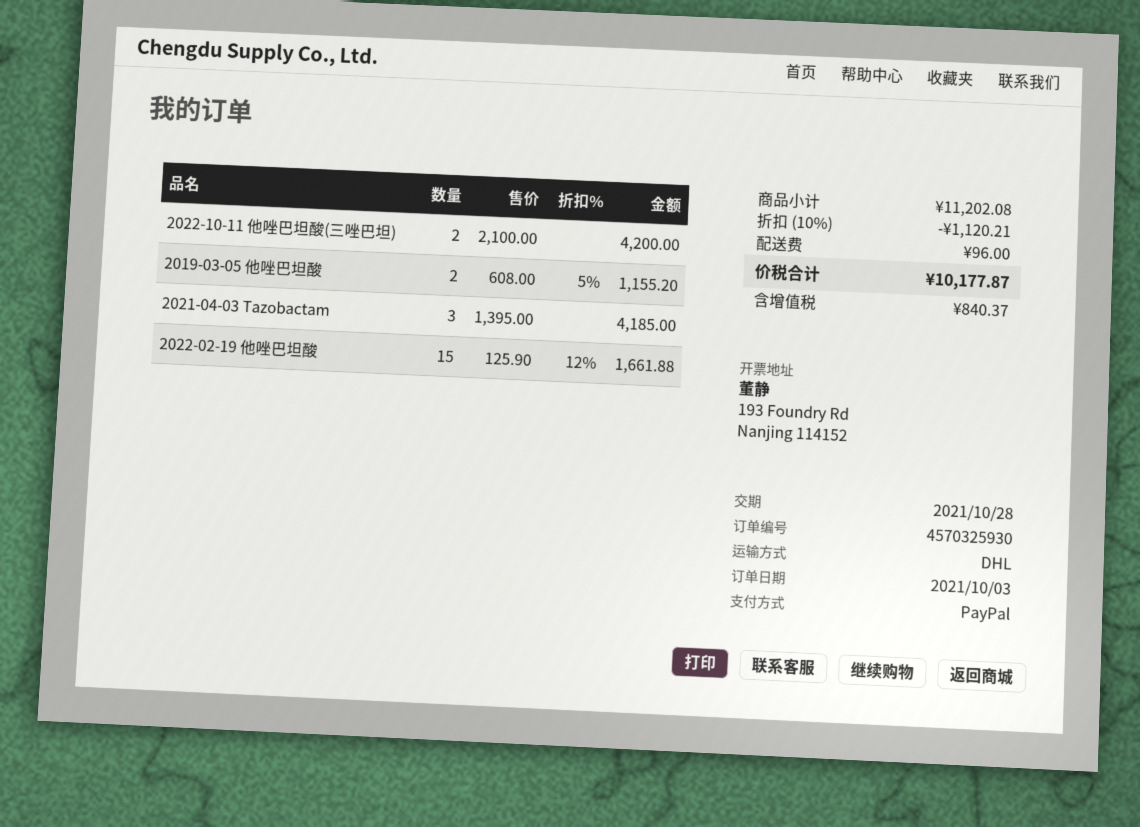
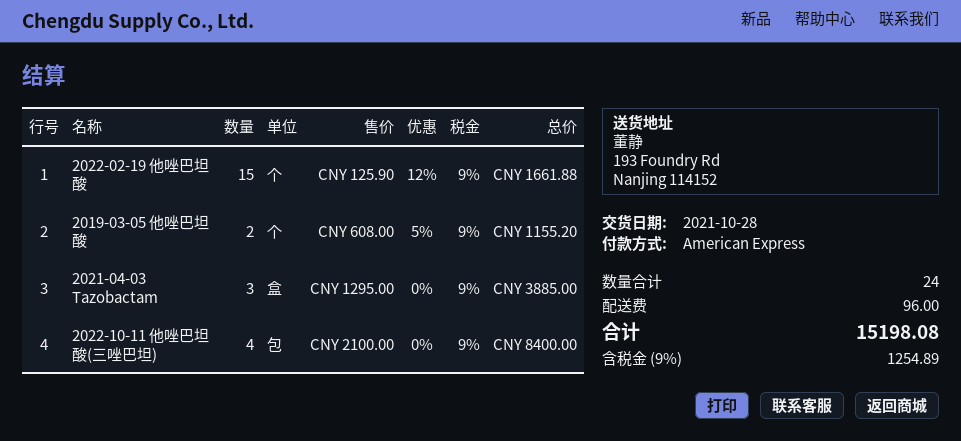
payment method: PayPal -> American Express
2022-10-11 他唑巴坦酸(三唑巴坦): 2 x 2100.00 = 4200.00 -> 4 x 2100.00 = 8400.00
2021-04-03 Tazobactam: 3 x 1395.00 = 4185.00 -> 3 x 1295.00 = 3885.00
discount: 10% = 1120.21 -> none
tax: 840.37 -> 1254.89
total: 10177.87 -> 15198.08

